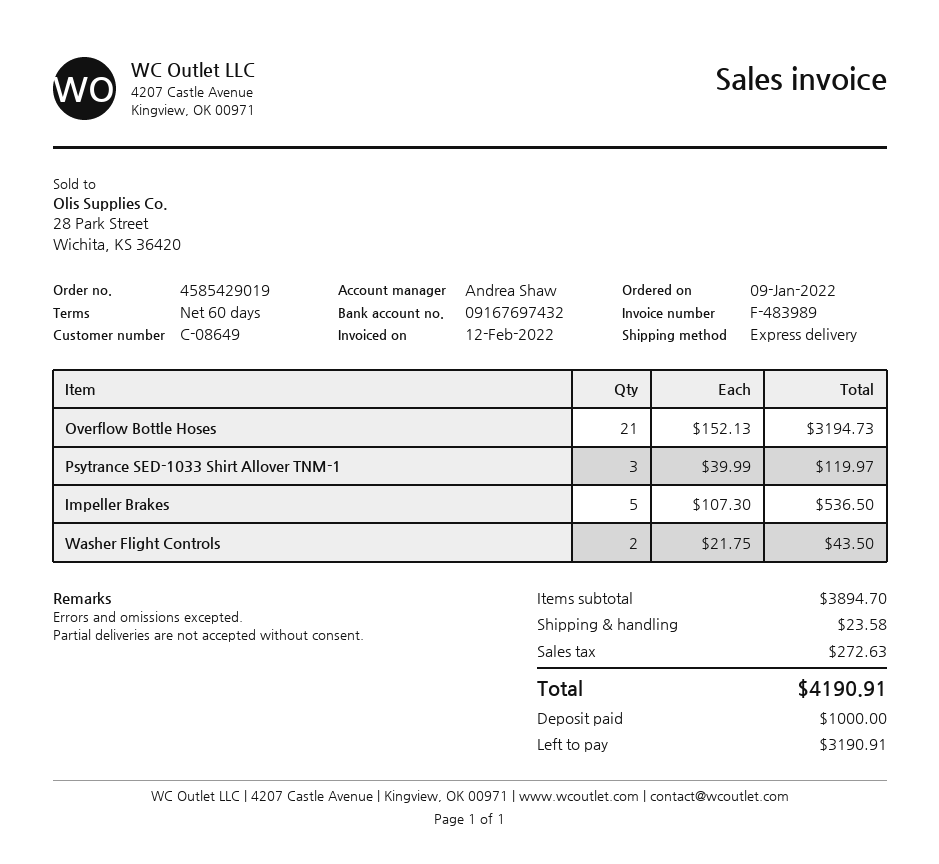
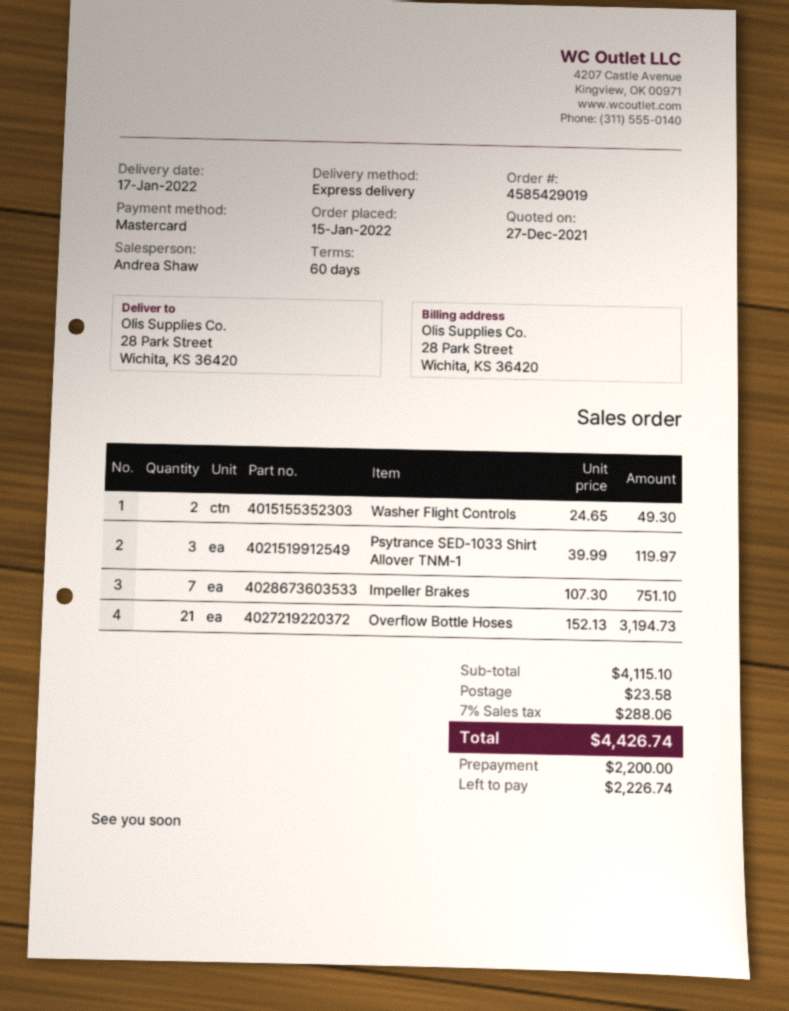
order date: 2022-01-09 -> 2022-01-15
Impeller Brakes: 5 x 107.30 = 536.50 -> 7 x 107.30 = 751.10
Washer Flight Controls: 2 x 21.75 = 43.50 -> 2 x 24.65 = 49.30
subtotal: 3894.70 -> 4115.10
tax: 272.63 -> 288.06
total: 4190.91 -> 4426.74
deposit: 1000.00 -> 2200.00
balance: 3190.91 -> 2226.74

